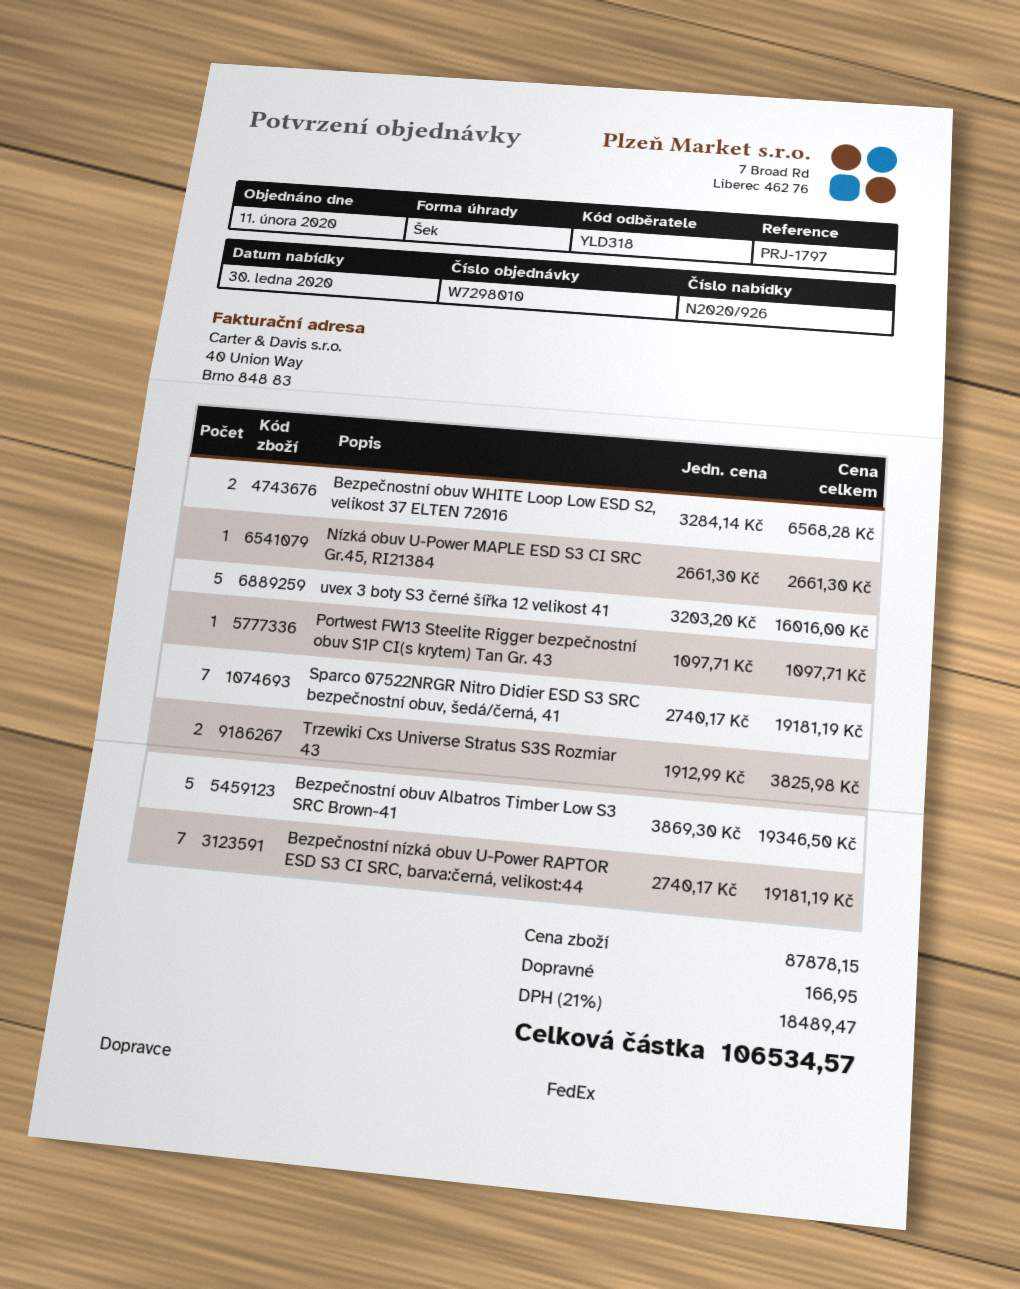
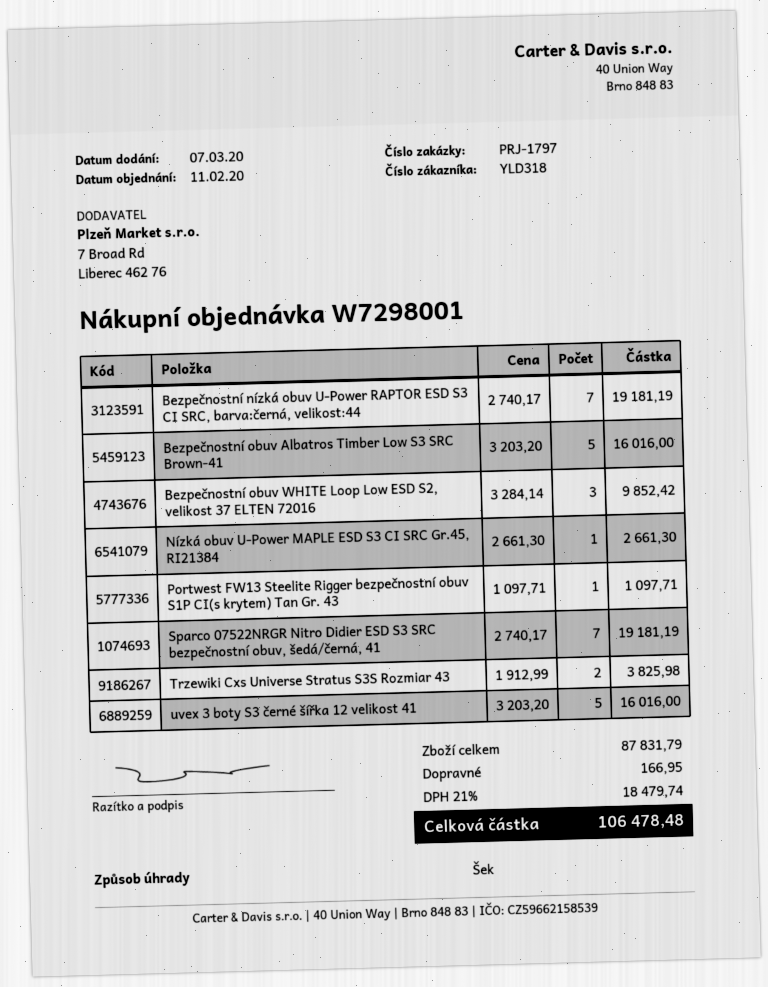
order number: W7298010 -> W7298001
Bezpečnostní obuv WHITE Loop Low ESD S2, velikost 37 ELTEN 72016: 2 x 3284.14 = 6568.28 -> 3 x 3284.14 = 9852.42
Bezpečnostní obuv Albatros Timber Low S3 SRC Brown-41: 5 x 3869.30 = 19346.50 -> 5 x 3203.20 = 16016.00
subtotal: 87878.15 -> 87831.79
tax: 21% = 18489.47 -> 21% = 18479.74
total: 106534.57 -> 106478.48

